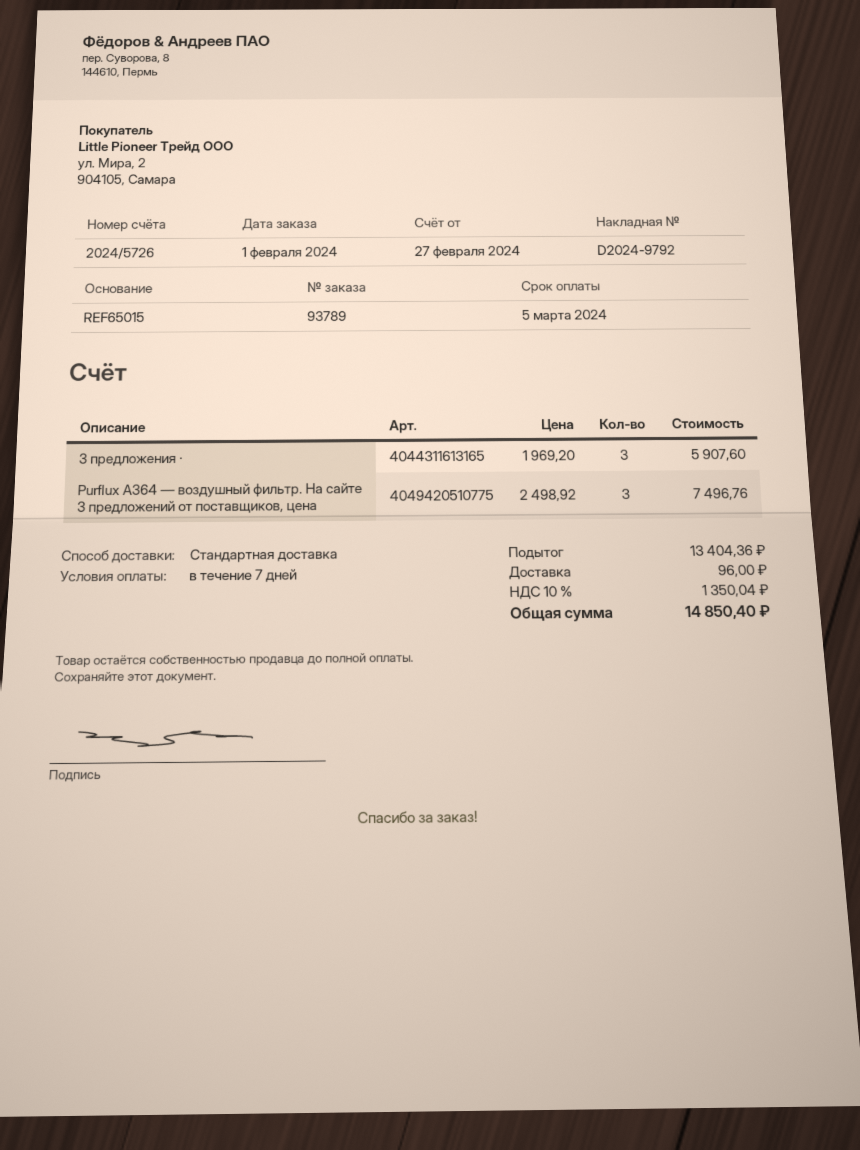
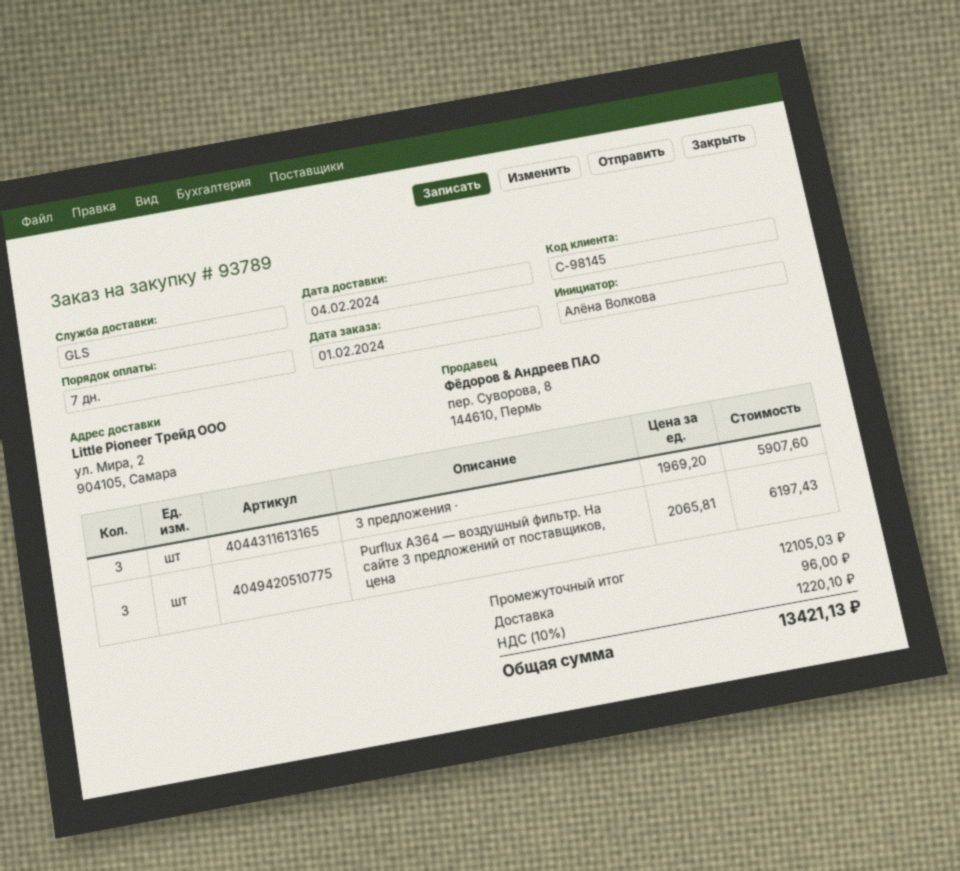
shipping method: standard -> GLS
Purflux A364 — воздушный фильтр. На сайте 3 предложений от поставщиков, цена: 3 x 2498.92 = 7496.76 -> 3 x 2065.81 = 6197.43
subtotal: 13404.36 -> 12105.03
tax: 10% = 1350.04 -> 10% = 1220.10
total: 14850.40 -> 13421.13

